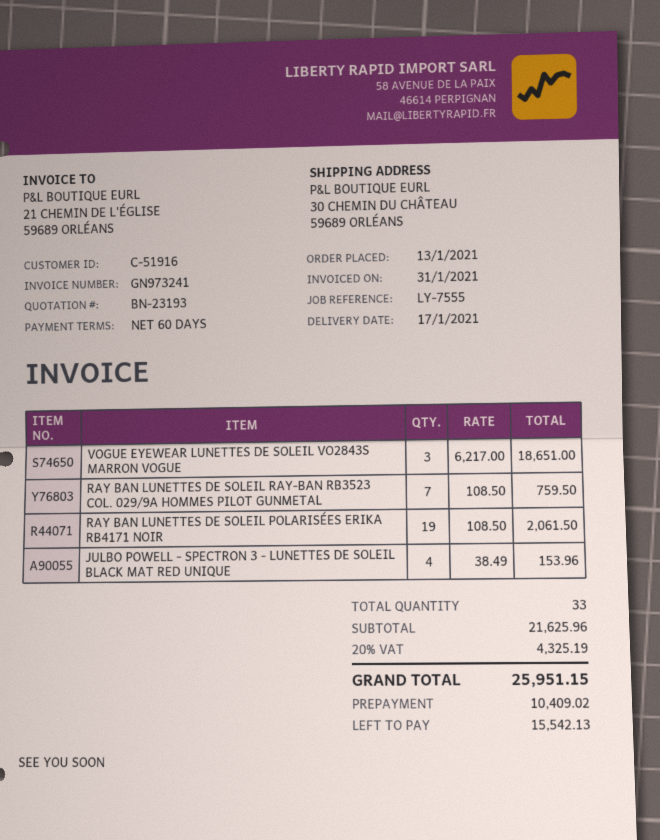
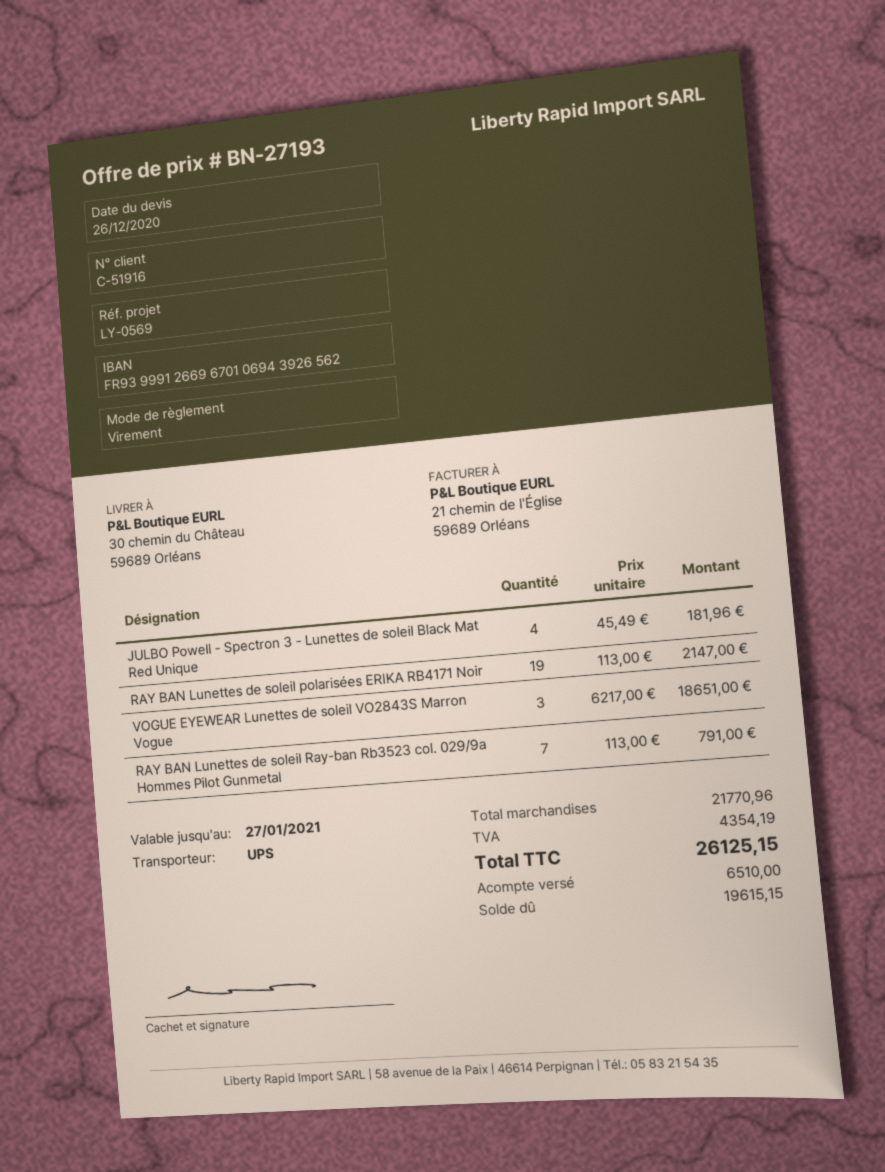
quote number: BN-23193 -> BN-27193
reference: LY-7555 -> LY-0569
RAY BAN LUNETTES DE SOLEIL RAY-BAN RB3523 COL. 029/9A HOMMES PILOT GUNMETAL: 7 x 108.50 = 759.50 -> 7 x 113.00 = 791.00
RAY BAN LUNETTES DE SOLEIL POLARISÉES ERIKA RB4171 NOIR: 19 x 108.50 = 2061.50 -> 19 x 113.00 = 2147.00
JULBO POWELL - SPECTRON 3 - LUNETTES DE SOLEIL BLACK MAT RED UNIQUE: 4 x 38.49 = 153.96 -> 4 x 45.49 = 181.96
subtotal: 21625.96 -> 21770.96
tax: 4325.19 -> 4354.19
total: 25951.15 -> 26125.15
deposit: 10409.02 -> 6510.00
balance: 15542.13 -> 19615.15

